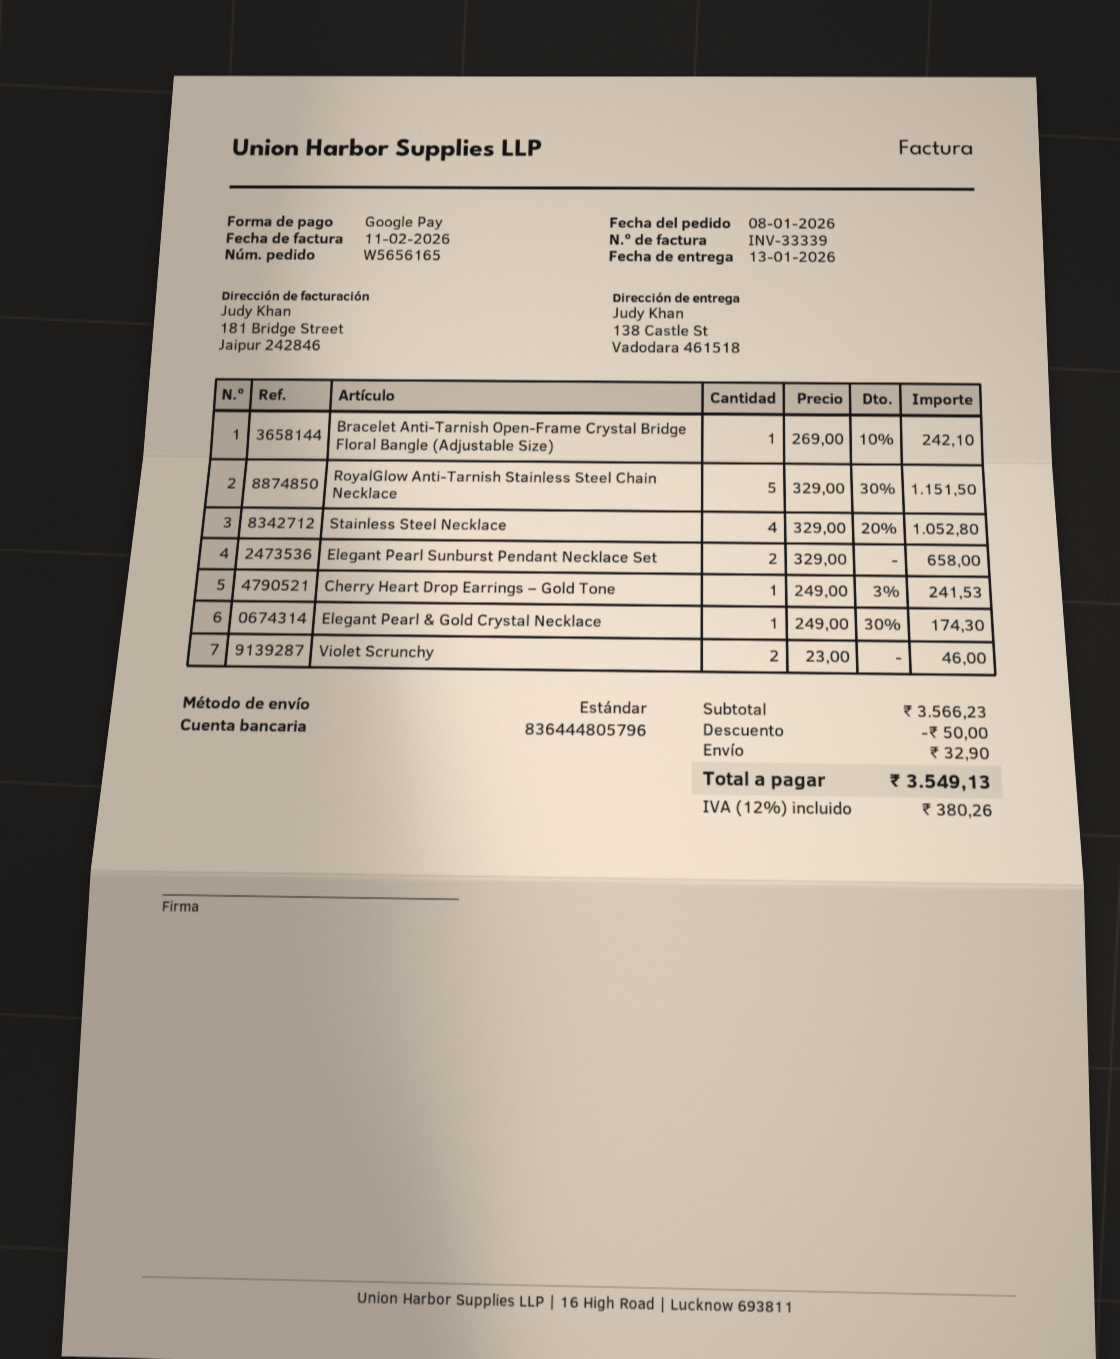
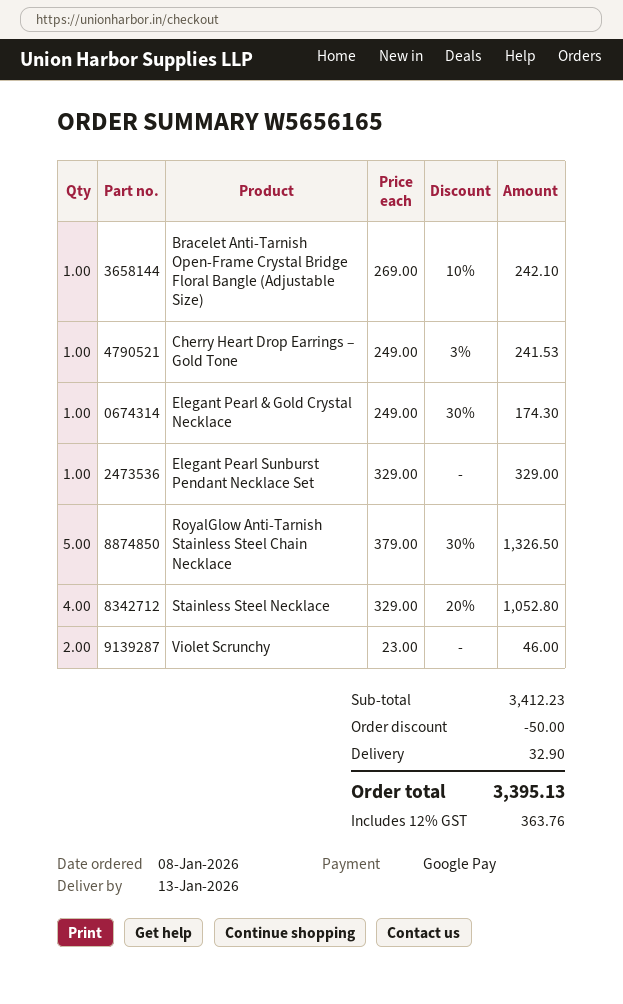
RoyalGlow Anti-Tarnish Stainless Steel Chain Necklace: 5 x 329.00 - 30% = 1151.50 -> 5 x 379.00 - 30% = 1326.50
Elegant Pearl Sunburst Pendant Necklace Set: 2 x 329.00 = 658.00 -> 1 x 329.00 = 329.00
subtotal: 3566.23 -> 3412.23
tax: 12% = 380.26 -> 12% = 363.76
total: 3549.13 -> 3395.13

